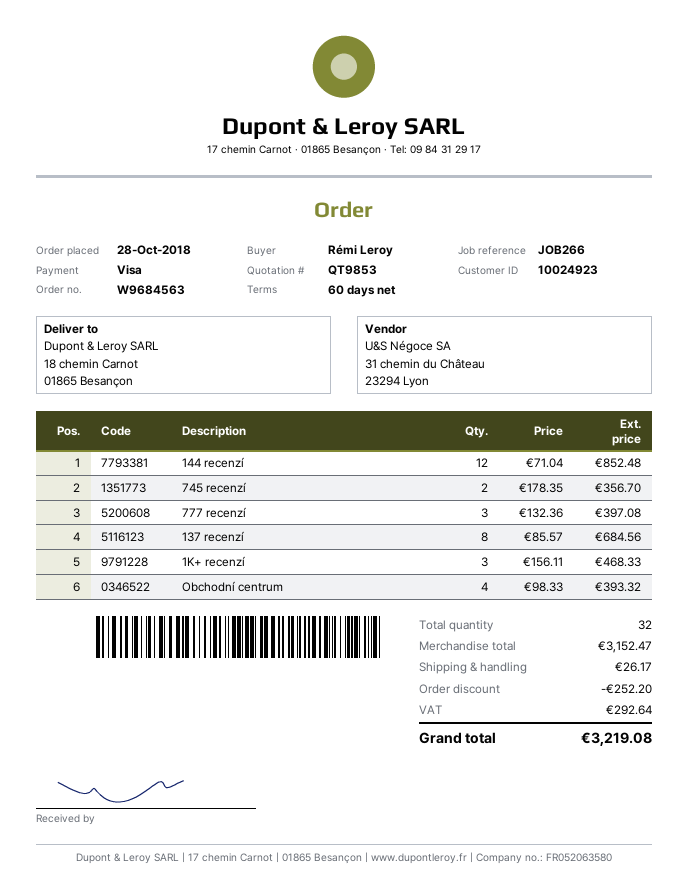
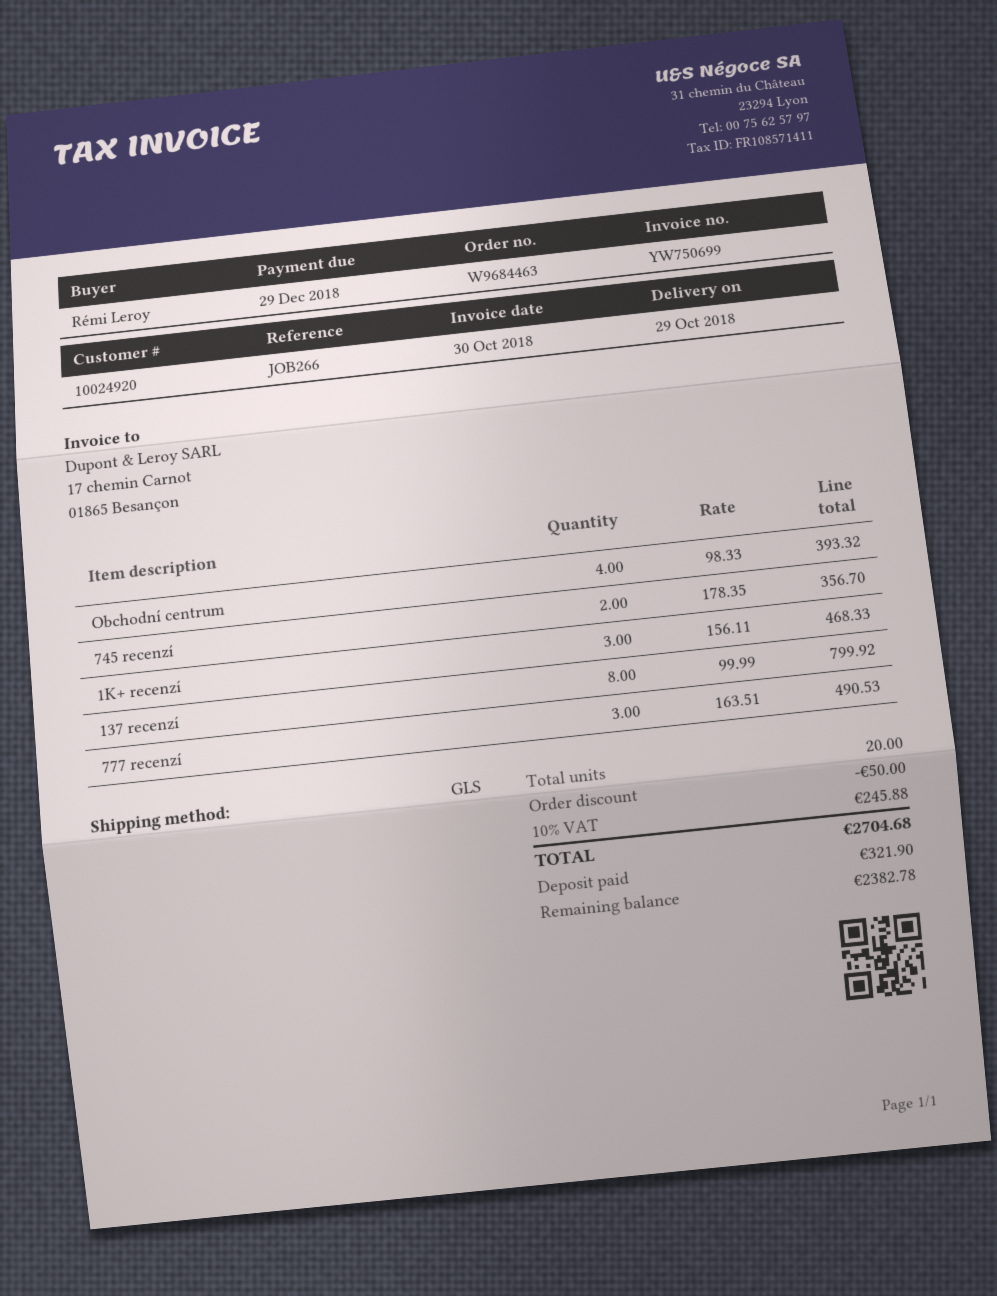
order number: W9684563 -> W9684463
customer number: 10024923 -> 10024920
144 recenzí: 12 x 71.04 = 852.48 -> none
777 recenzí: 3 x 132.36 = 397.08 -> 3 x 163.51 = 490.53
137 recenzí: 8 x 85.57 = 684.56 -> 8 x 99.99 = 799.92
total quantity: 32 -> 20
discount: 252.20 -> 50.00
shipping: 26.17 -> none
tax: 292.64 -> 245.88
total: 3219.08 -> 2704.68

